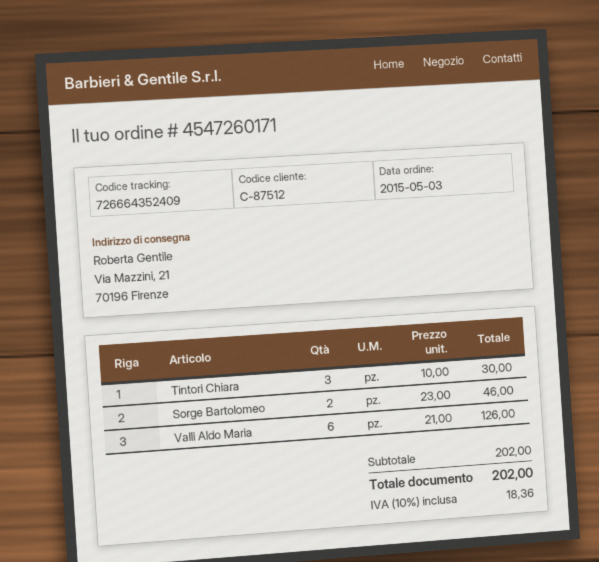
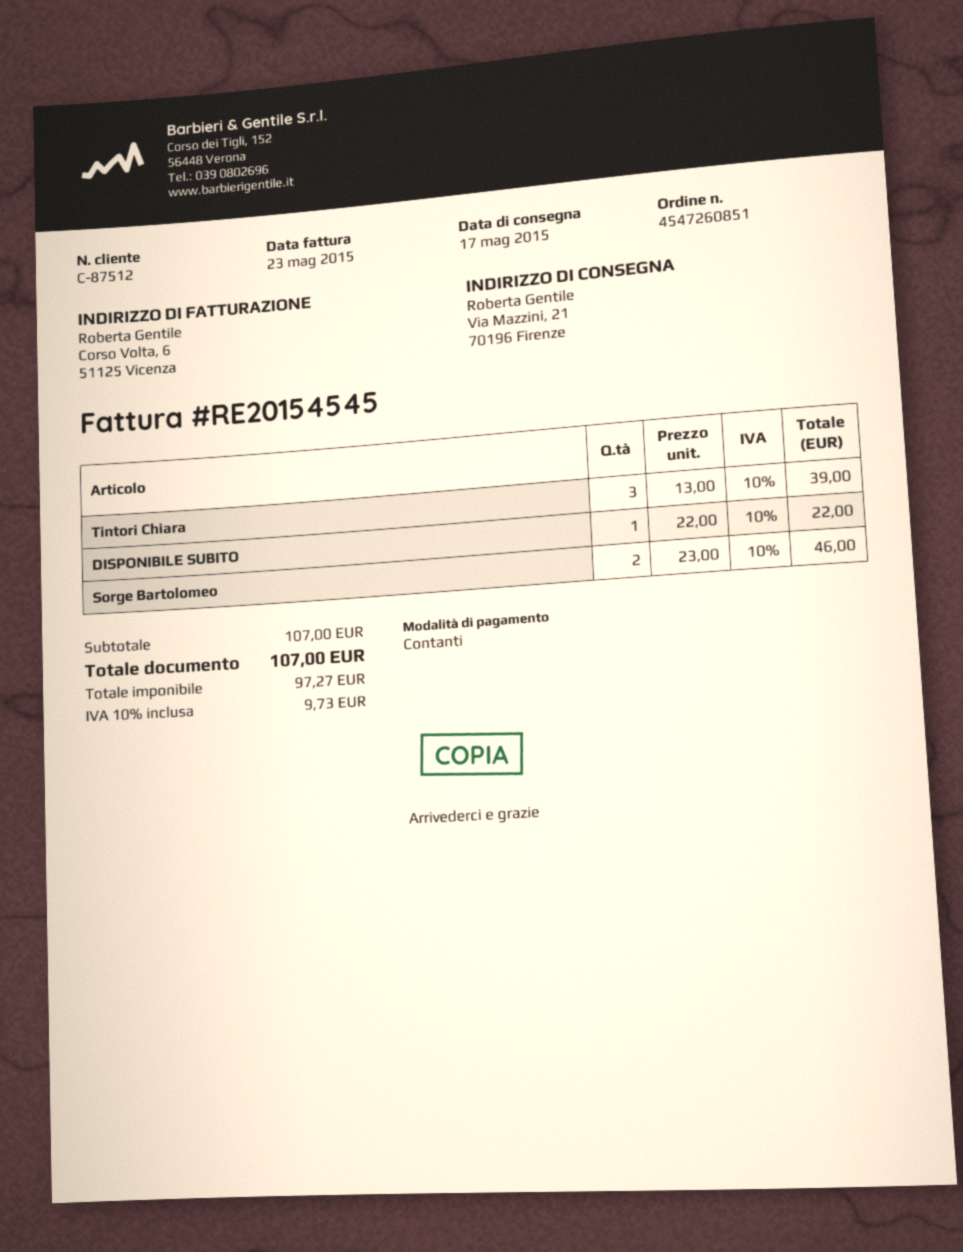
order number: 4547260171 -> 4547260851
Tintori Chiara: 3 x 10.00 = 30.00 -> 3 x 13.00 = 39.00
Valli Aldo Maria: 6 x 21.00 = 126.00 -> none
DISPONIBILE SUBITO: none -> 1 x 22.00 = 22.00
subtotal: 202.00 -> 107.00
tax: 10% = 18.36 -> 10% = 9.73
total: 202.00 -> 107.00

